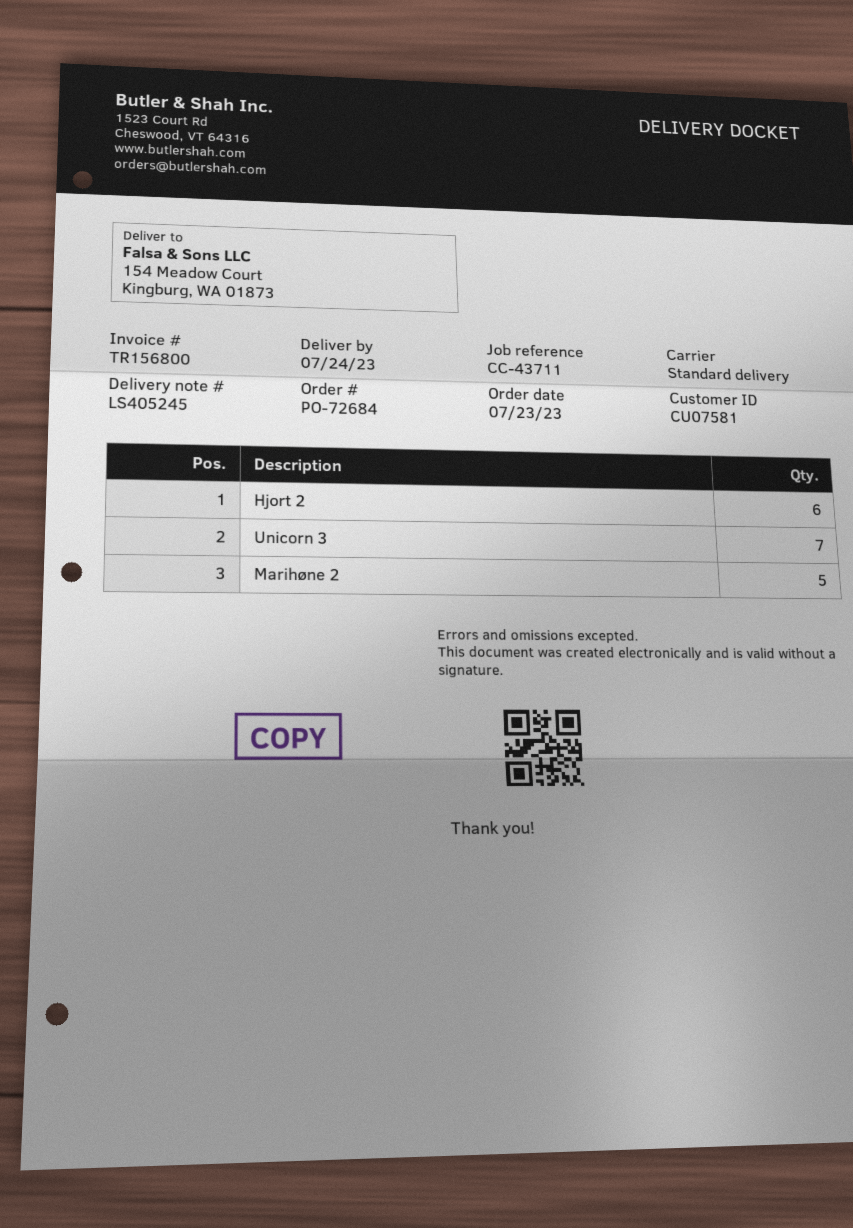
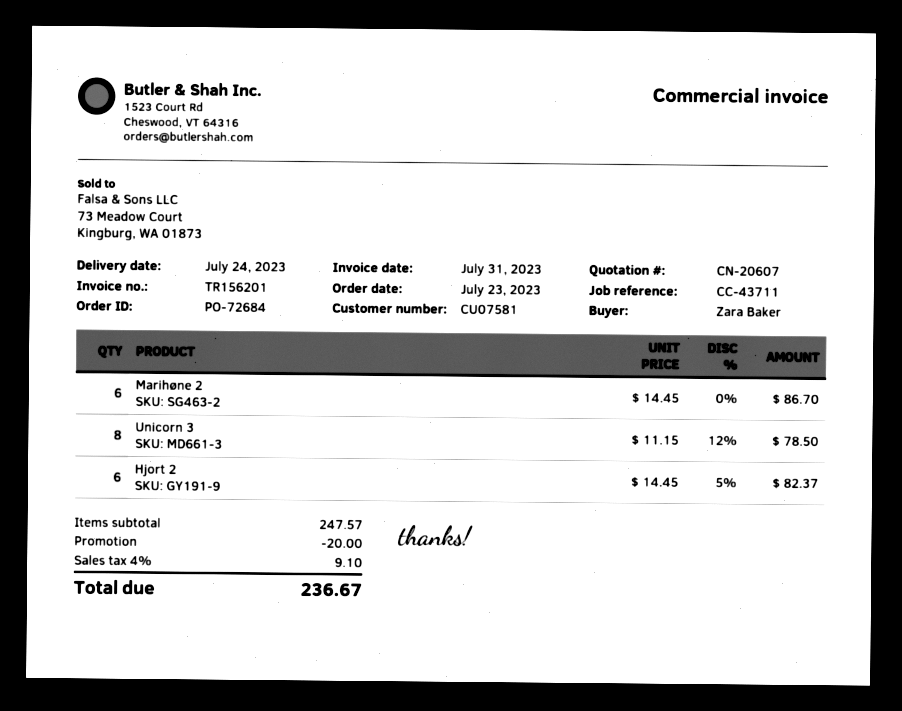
invoice number: TR156800 -> TR156201
Unicorn 3: 7 -> 8
Marihøne 2: 5 -> 6

